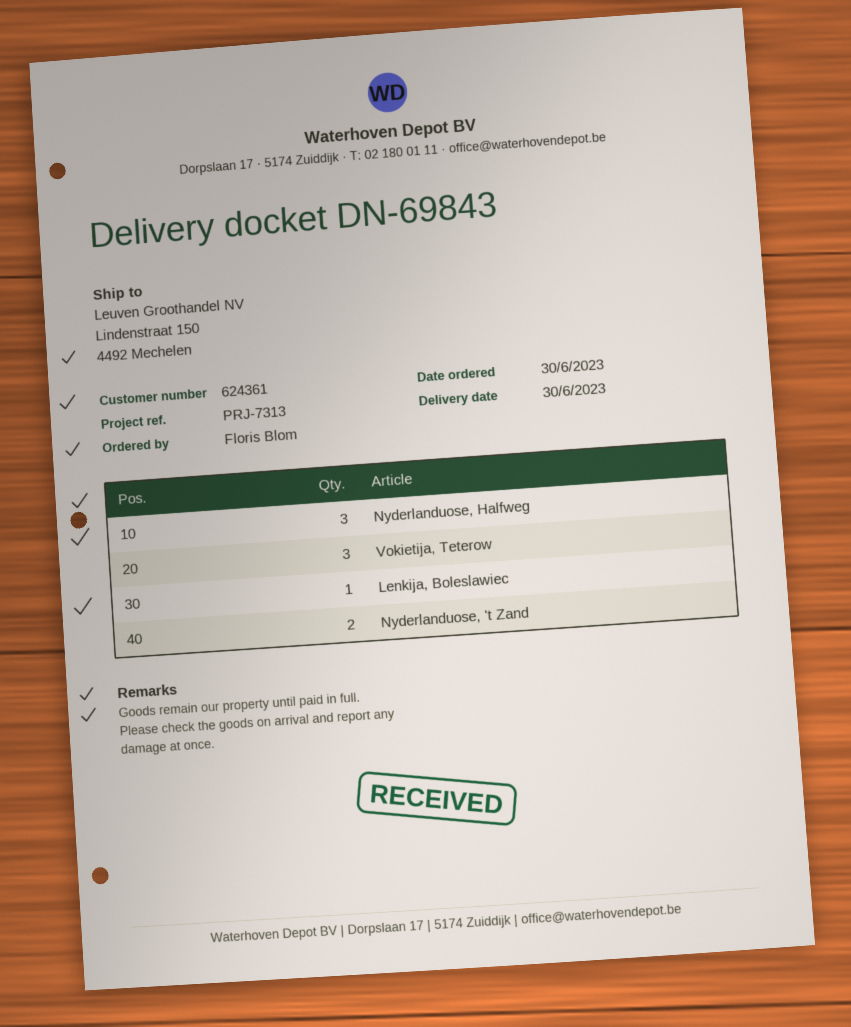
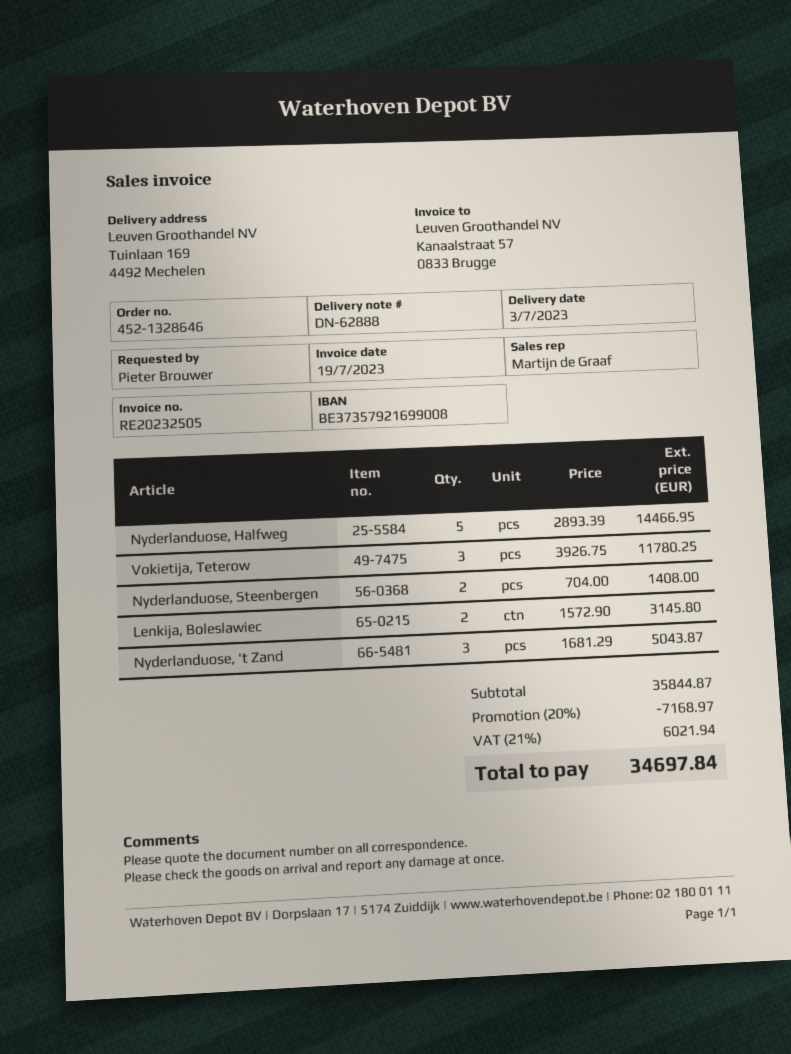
delivery note number: DN-69843 -> DN-62888
delivery date: 2023-06-30 -> 2023-07-03
ordered by: Floris Blom -> Pieter Brouwer
ship to: Lindenstraat 150, 4492 Mechelen -> Tuinlaan 169, 4492 Mechelen
Nyderlanduose, Halfweg: 3 -> 5
Lenkija, Boleslawiec: 1 -> 2
Nyderlanduose, 't Zand: 2 -> 3
Nyderlanduose, Steenbergen: none -> 2

